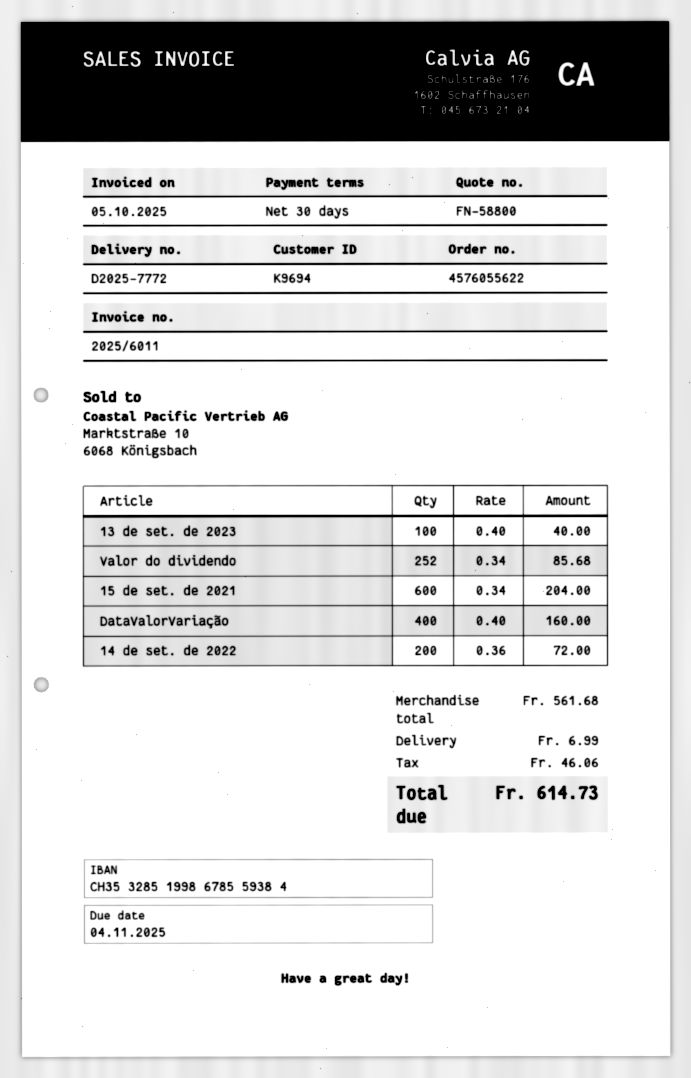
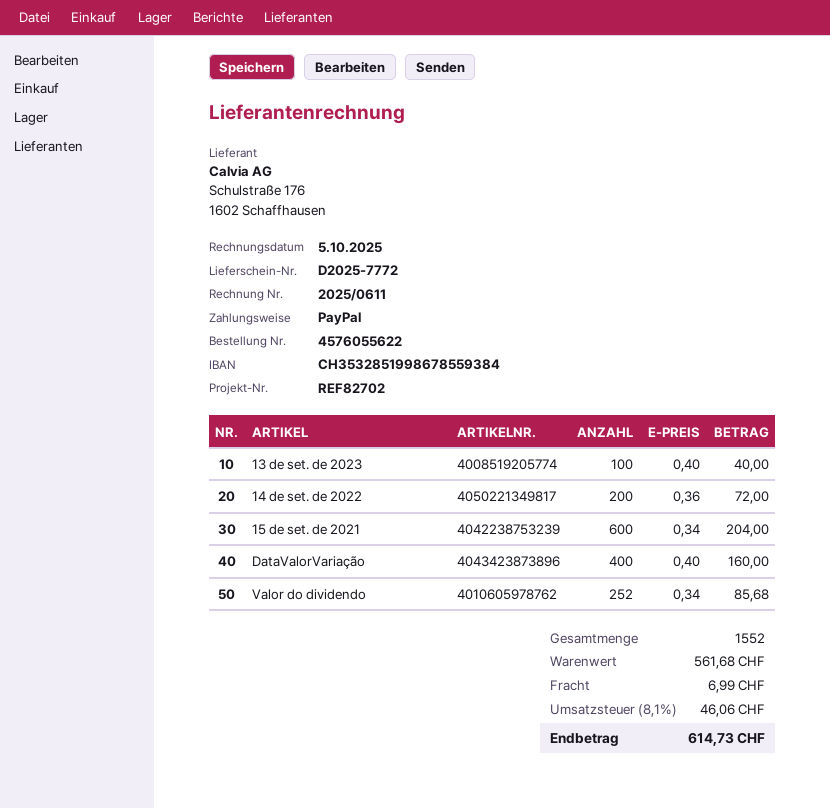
invoice number: 2025/6011 -> 2025/0611

